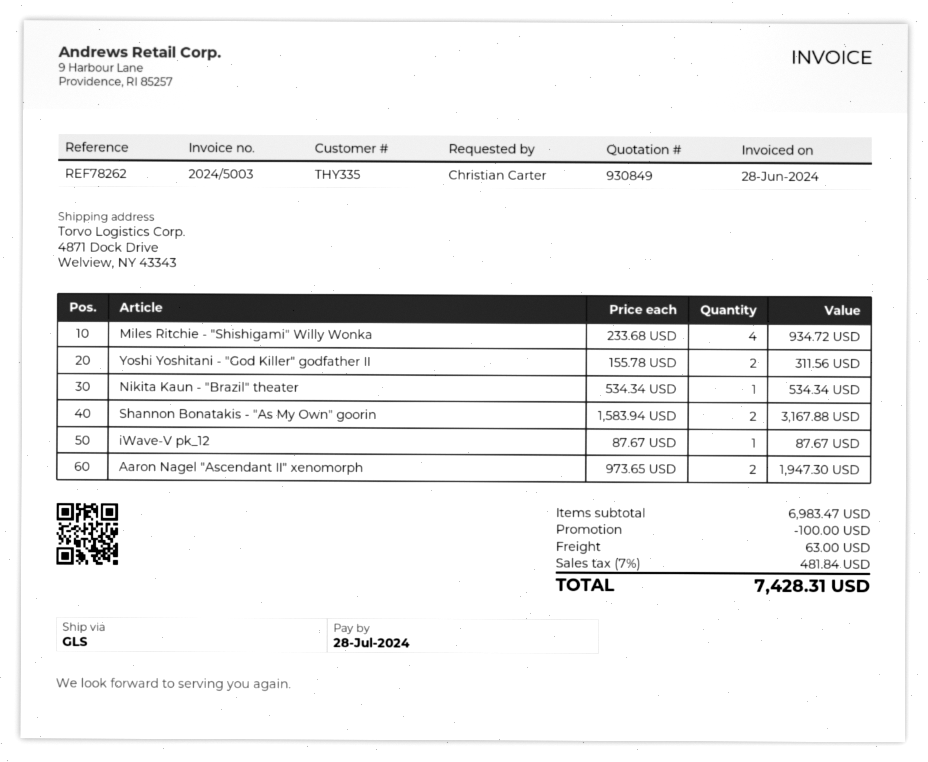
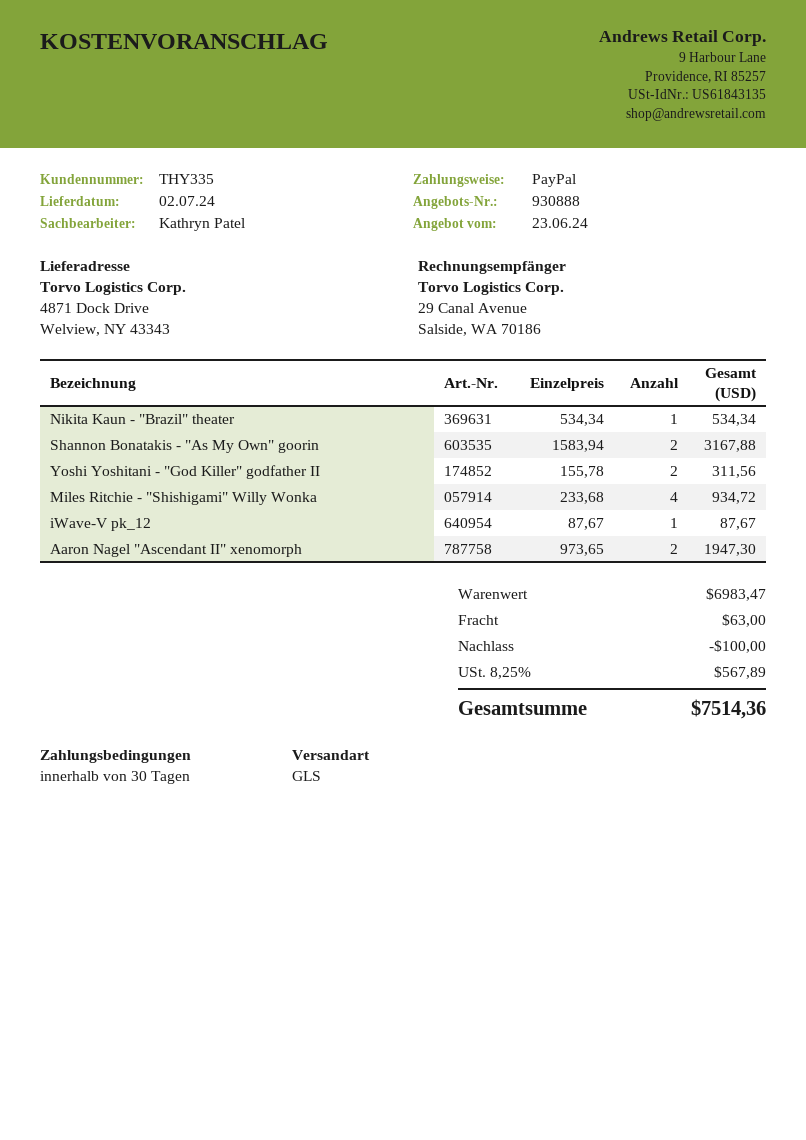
quote number: 930849 -> 930888
tax: 7% = 481.84 -> 8.25% = 567.89
total: 7428.31 -> 7514.36

